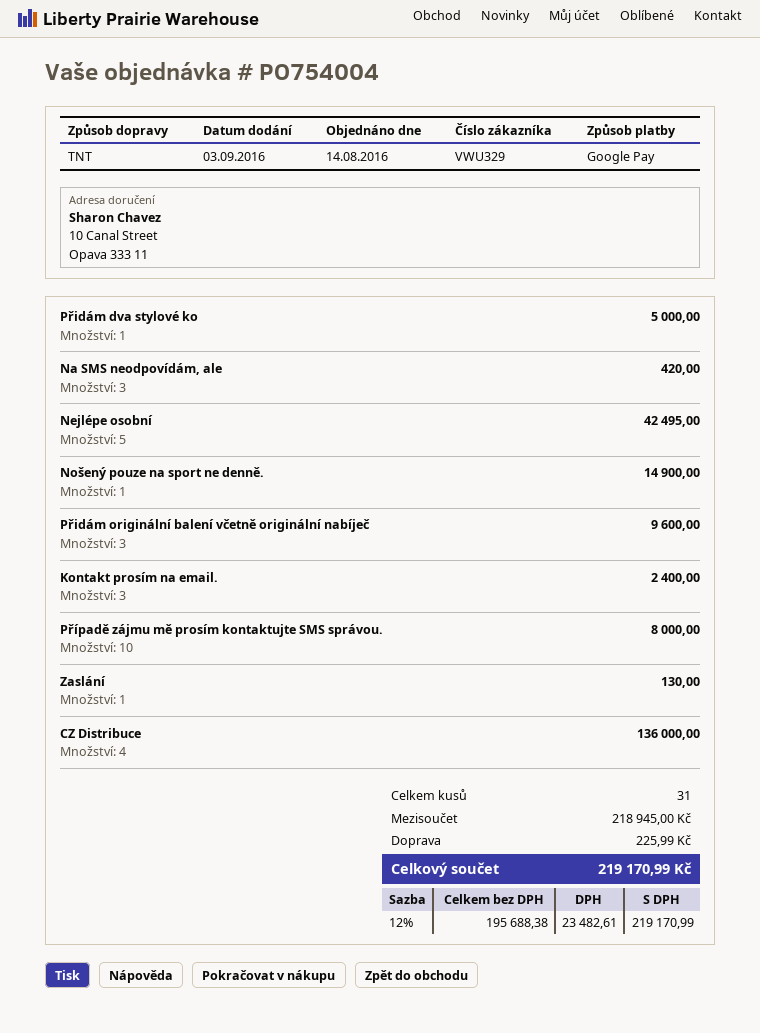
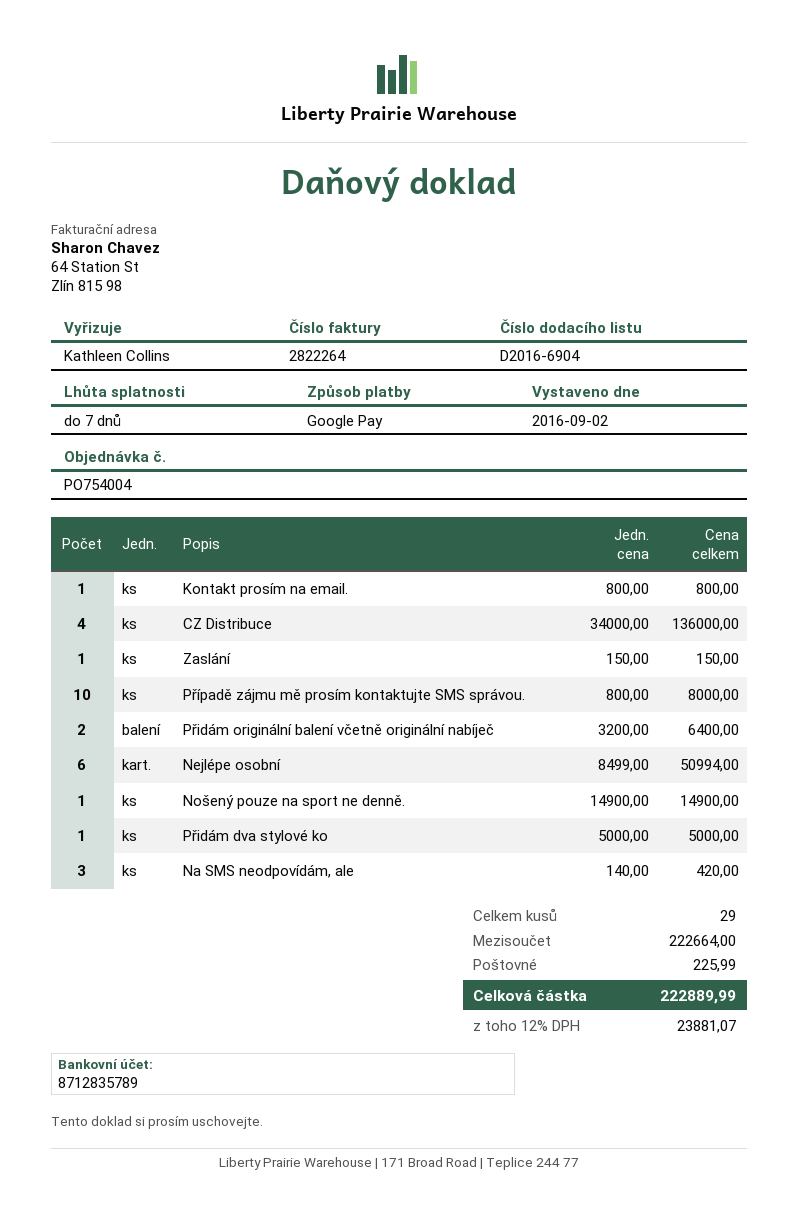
Nejlépe osobní: 5 for 42495.00 -> 6 for 50994.00
Přidám originální balení včetně originální nabíječ: 3 for 9600.00 -> 2 for 6400.00
Kontakt prosím na email.: 3 for 2400.00 -> 1 for 800.00
Zaslání: 1 for 130.00 -> 1 for 150.00
total quantity: 31 -> 29
subtotal: 218945.00 -> 222664.00
tax: 12% = 23482.61 -> 12% = 23881.07
total: 219170.99 -> 222889.99

